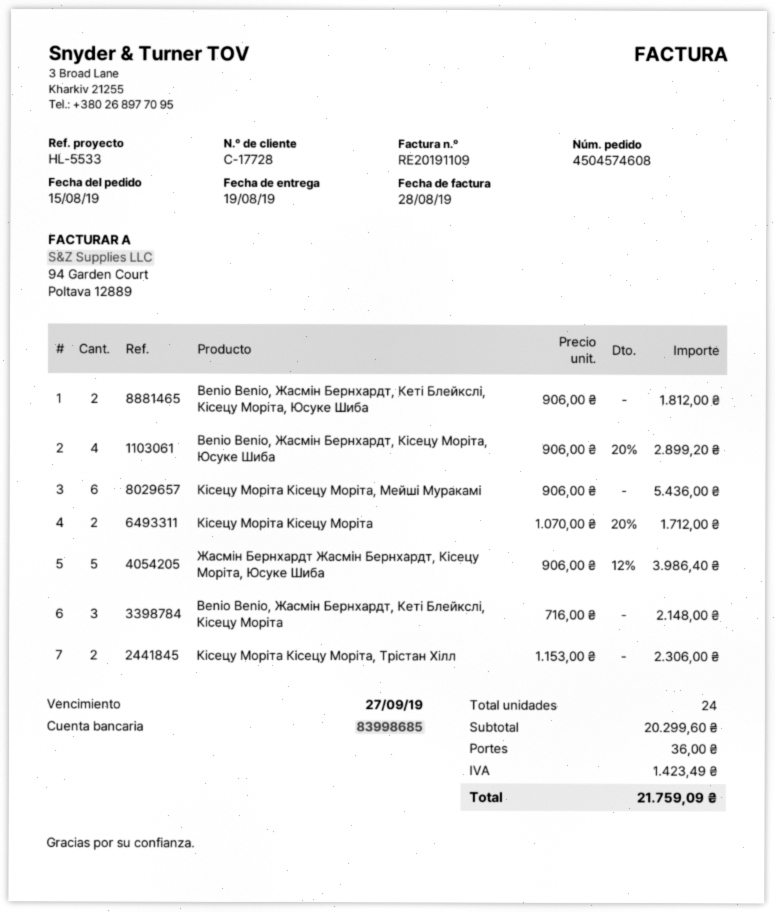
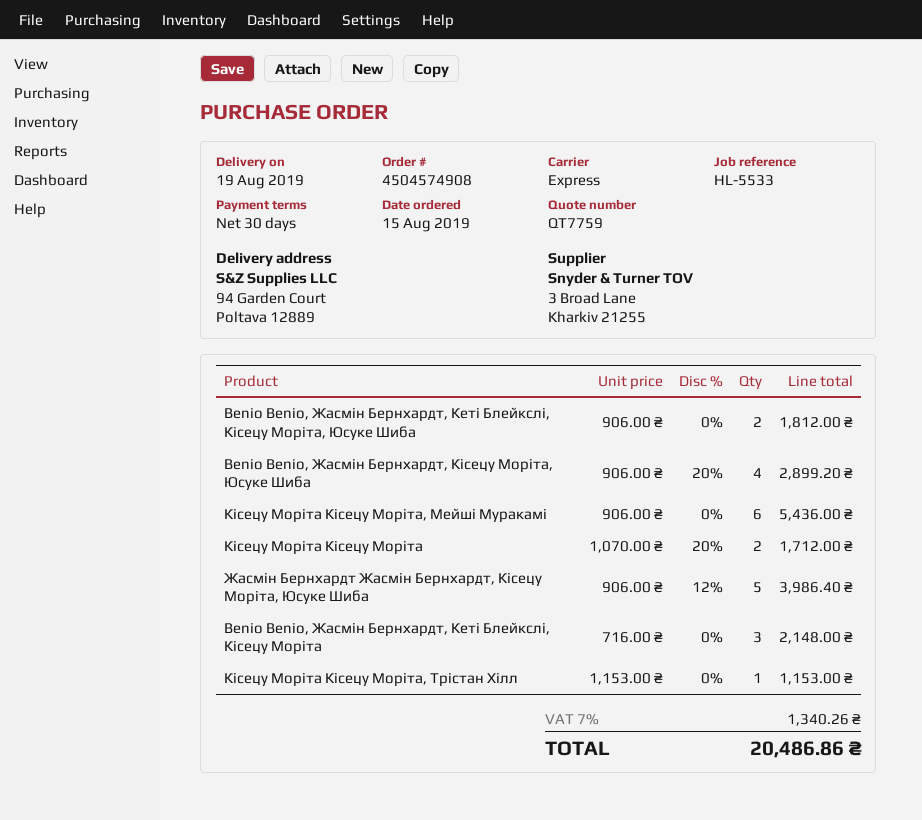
order number: 4504574608 -> 4504574908
Кісецу Моріта Кісецу Моріта, Трістан Хілл: 2 x 1153.00 = 2306.00 -> 1 x 1153.00 = 1153.00
shipping: 36.00 -> none
tax: 1423.49 -> 1340.26
total: 21759.09 -> 20486.86

